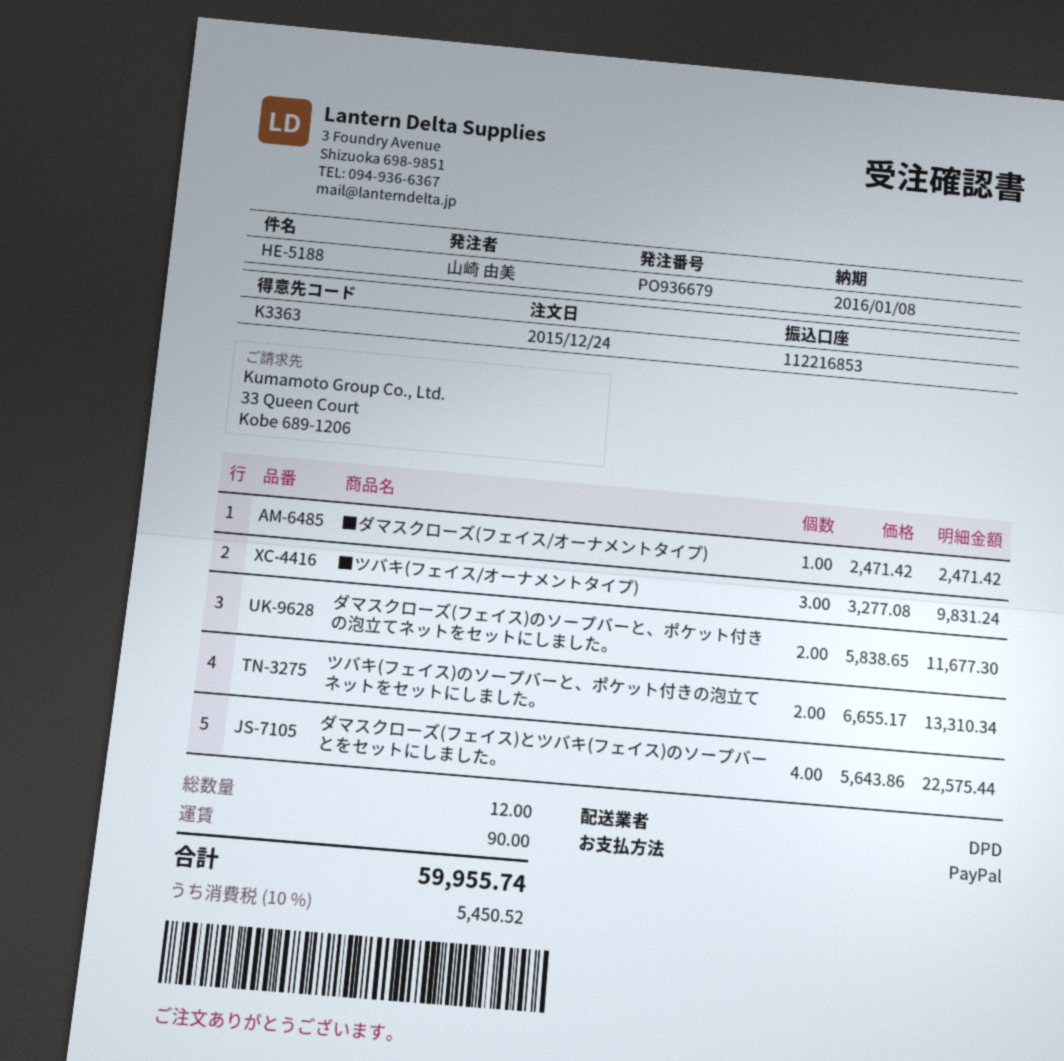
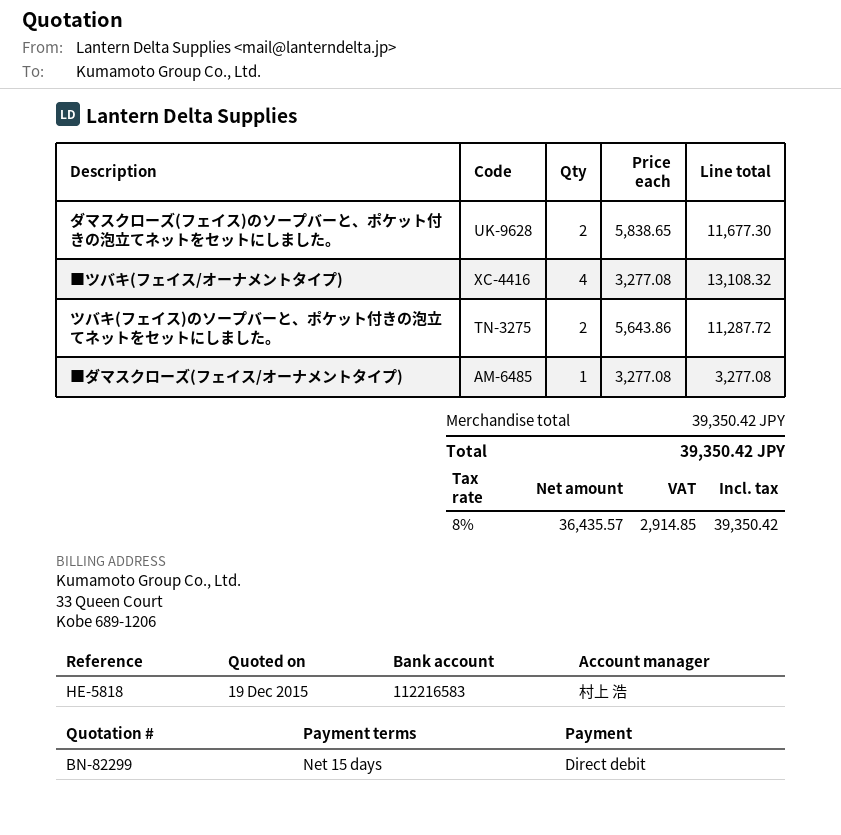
reference: HE-5188 -> HE-5818
payment method: PayPal -> direct debit
bank account: 112216853 -> 112216583
■ダマスクローズ(フェイス/オーナメントタイプ): 1 x 2471.42 = 2471.42 -> 1 x 3277.08 = 3277.08
■ツバキ(フェイス/オーナメントタイプ): 3 x 3277.08 = 9831.24 -> 4 x 3277.08 = 13108.32
ツバキ(フェイス)のソープバーと、ポケット付きの泡立てネットをセットにしました。: 2 x 6655.17 = 13310.34 -> 2 x 5643.86 = 11287.72
ダマスクローズ(フェイス)とツバキ(フェイス)のソープバーとをセットにしました。: 4 x 5643.86 = 22575.44 -> none
shipping: 90.00 -> none
tax: 10% = 5450.52 -> 8% = 2914.85
total: 59955.74 -> 39350.42

